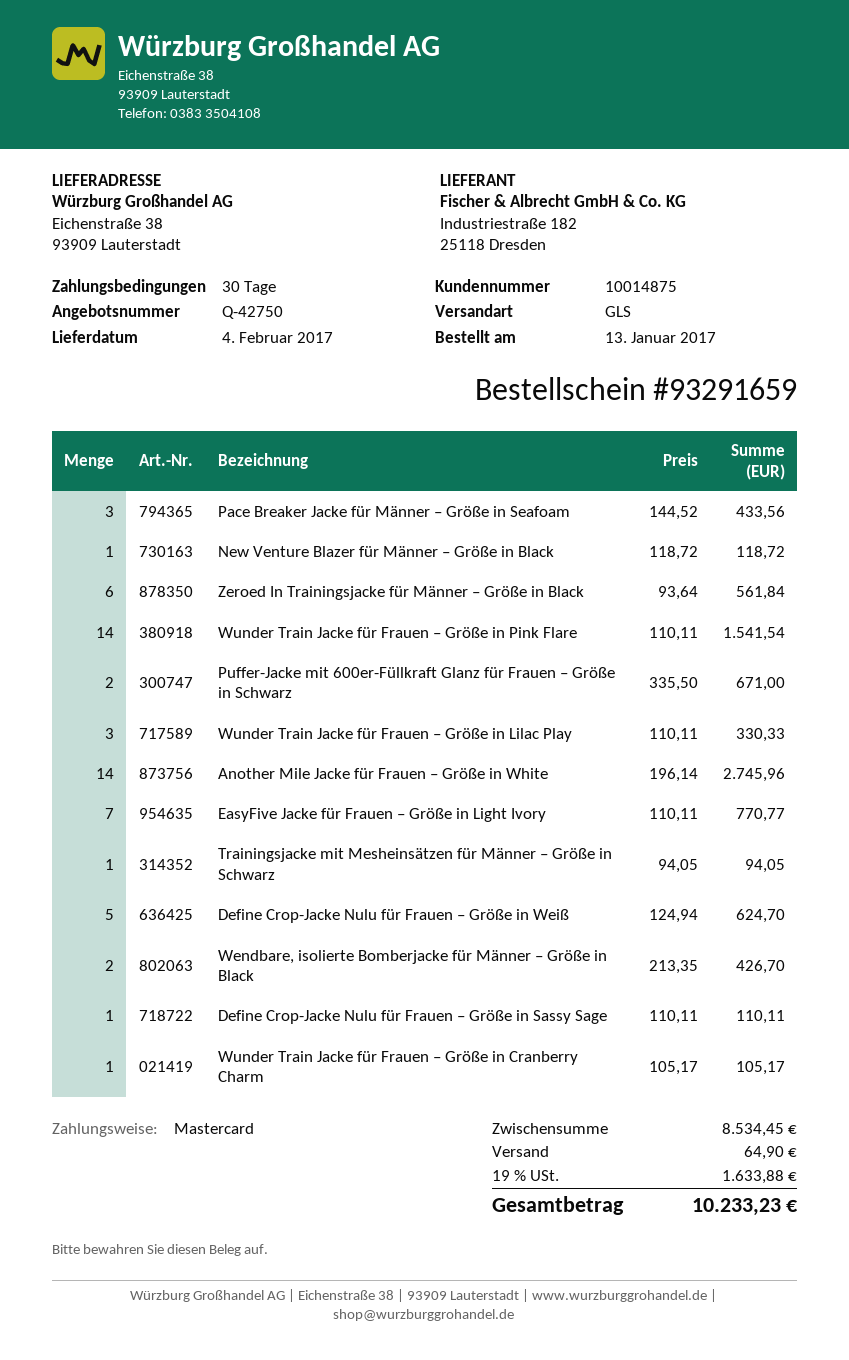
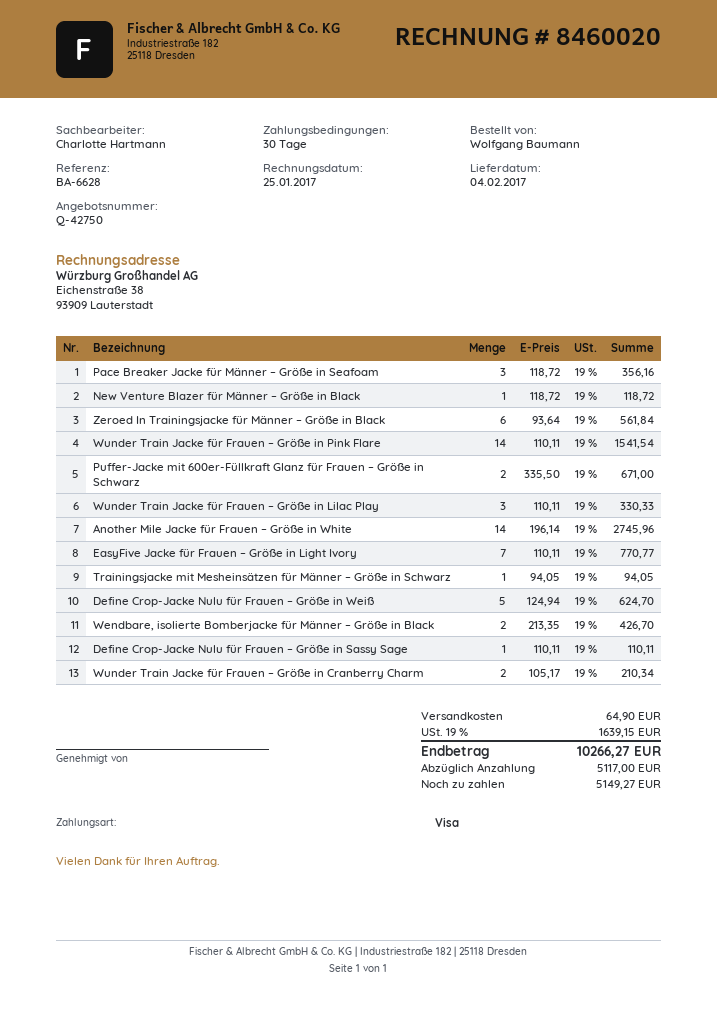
payment method: Mastercard -> Visa
Pace Breaker Jacke für Männer – Größe in Seafoam: 3 x 144.52 = 433.56 -> 3 x 118.72 = 356.16
Wunder Train Jacke für Frauen – Größe in Cranberry Charm: 1 x 105.17 = 105.17 -> 2 x 105.17 = 210.34
tax: 19% = 1633.88 -> 19% = 1639.15
total: 10233.23 -> 10266.27

